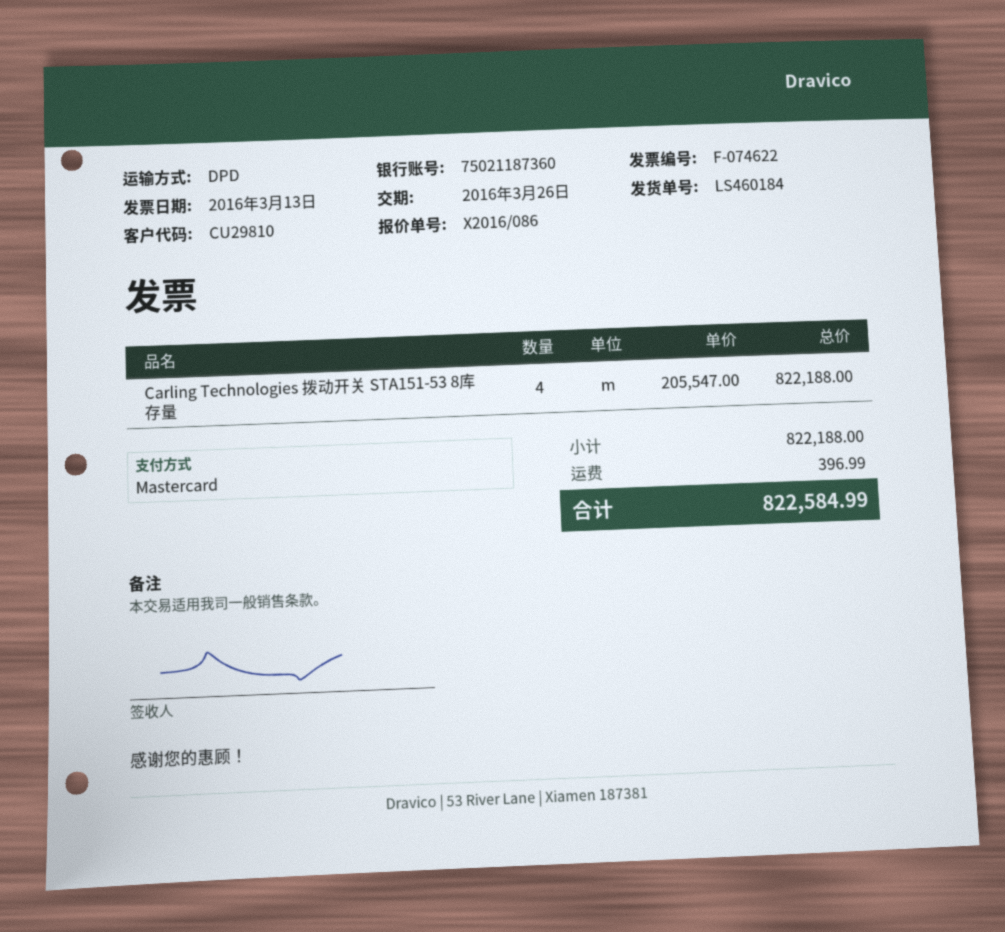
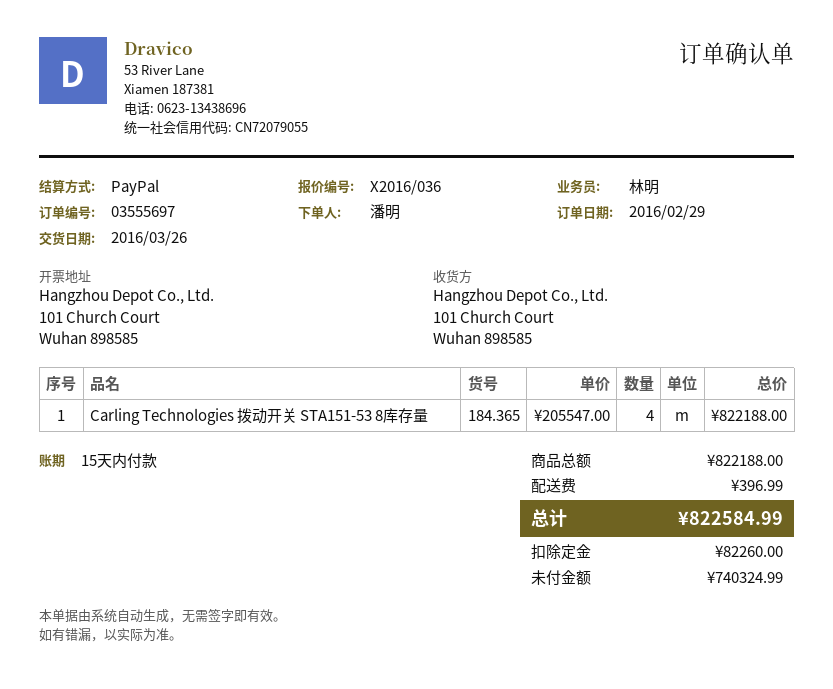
quote number: X2016/086 -> X2016/036
payment method: Mastercard -> PayPal

